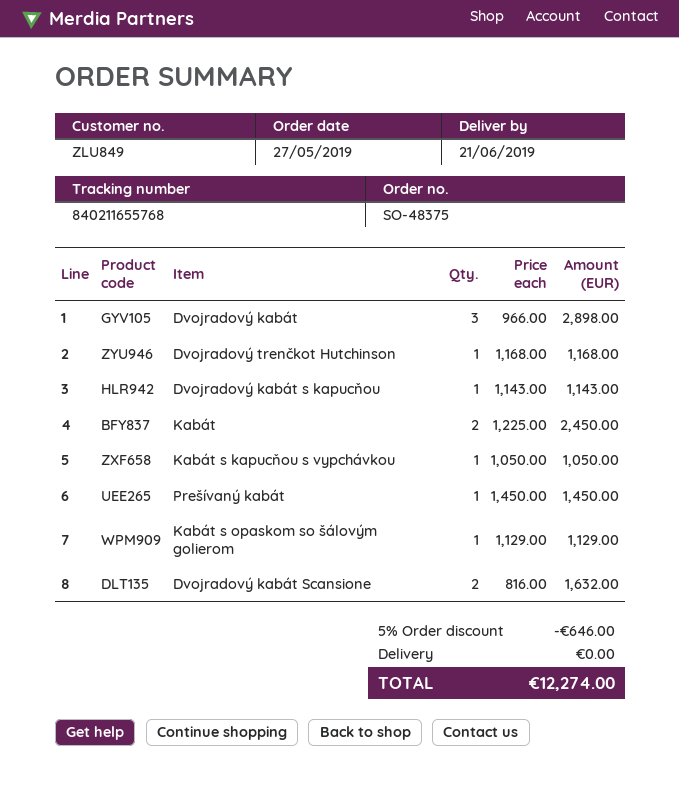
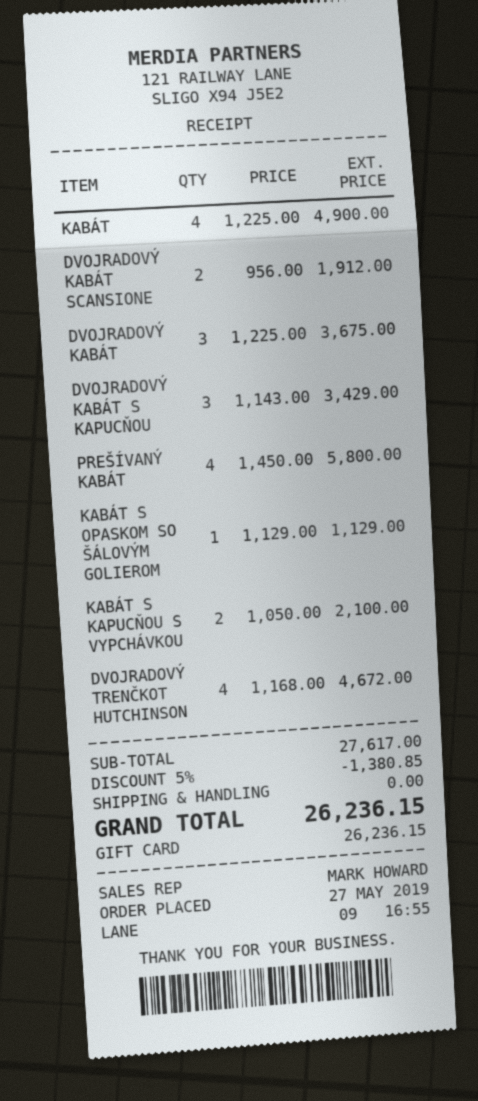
Dvojradový kabát: 3 x 966.00 = 2898.00 -> 3 x 1225.00 = 3675.00
Dvojradový trenčkot Hutchinson: 1 x 1168.00 = 1168.00 -> 4 x 1168.00 = 4672.00
Dvojradový kabát s kapucňou: 1 x 1143.00 = 1143.00 -> 3 x 1143.00 = 3429.00
Kabát: 2 x 1225.00 = 2450.00 -> 4 x 1225.00 = 4900.00
Kabát s kapucňou s vypchávkou: 1 x 1050.00 = 1050.00 -> 2 x 1050.00 = 2100.00
Prešívaný kabát: 1 x 1450.00 = 1450.00 -> 4 x 1450.00 = 5800.00
Dvojradový kabát Scansione: 2 x 816.00 = 1632.00 -> 2 x 956.00 = 1912.00
discount: 5% = 646.00 -> 5% = 1380.85
total: 12274.00 -> 26236.15

